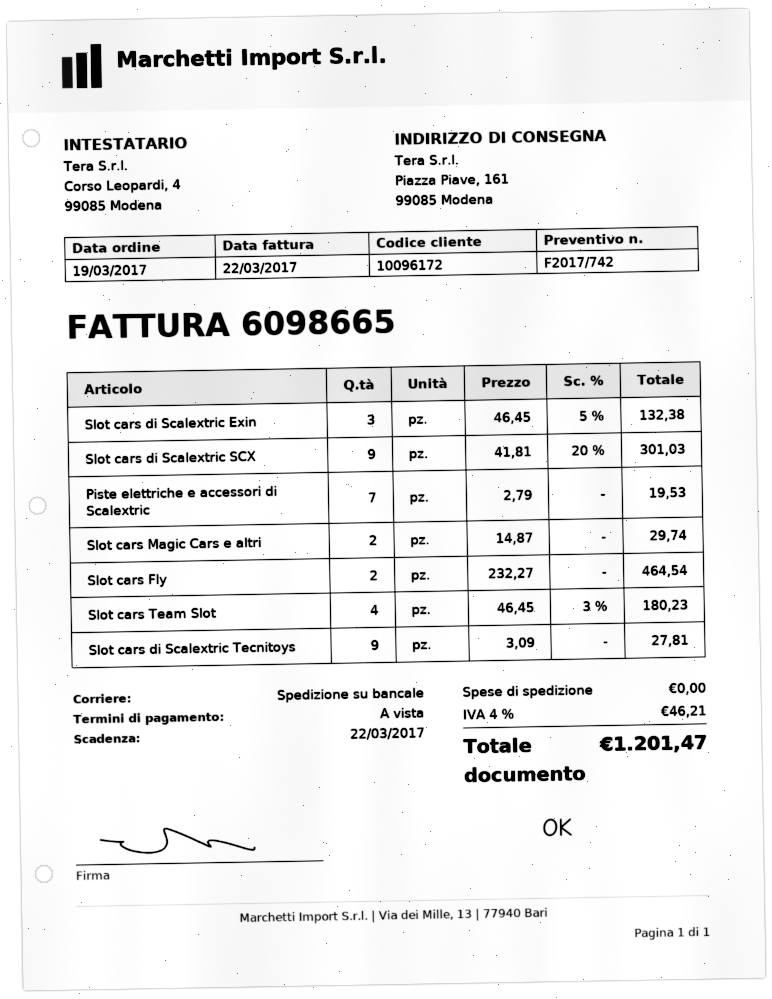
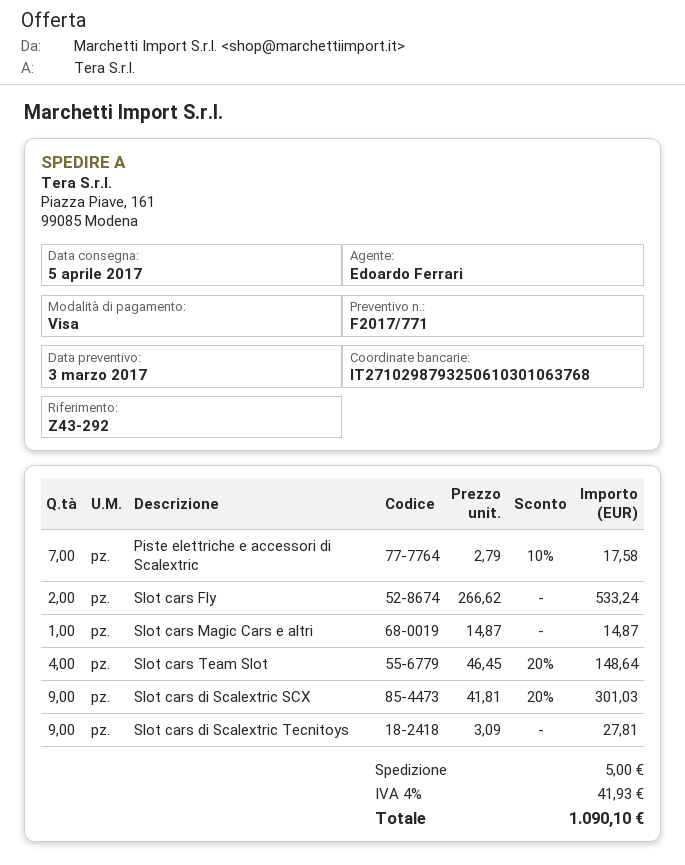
quote number: F2017/742 -> F2017/771
Slot cars di Scalextric Exin: 3 x 46.45 - 5% = 132.38 -> none
Piste elettriche e accessori di Scalextric: 7 x 2.79 = 19.53 -> 7 x 2.79 - 10% = 17.58
Slot cars Magic Cars e altri: 2 x 14.87 = 29.74 -> 1 x 14.87 = 14.87
Slot cars Fly: 2 x 232.27 = 464.54 -> 2 x 266.62 = 533.24
Slot cars Team Slot: 4 x 46.45 - 3% = 180.23 -> 4 x 46.45 - 20% = 148.64
shipping: 0.00 -> 5.00
tax: 4% = 46.21 -> 4% = 41.93
total: 1201.47 -> 1090.10

